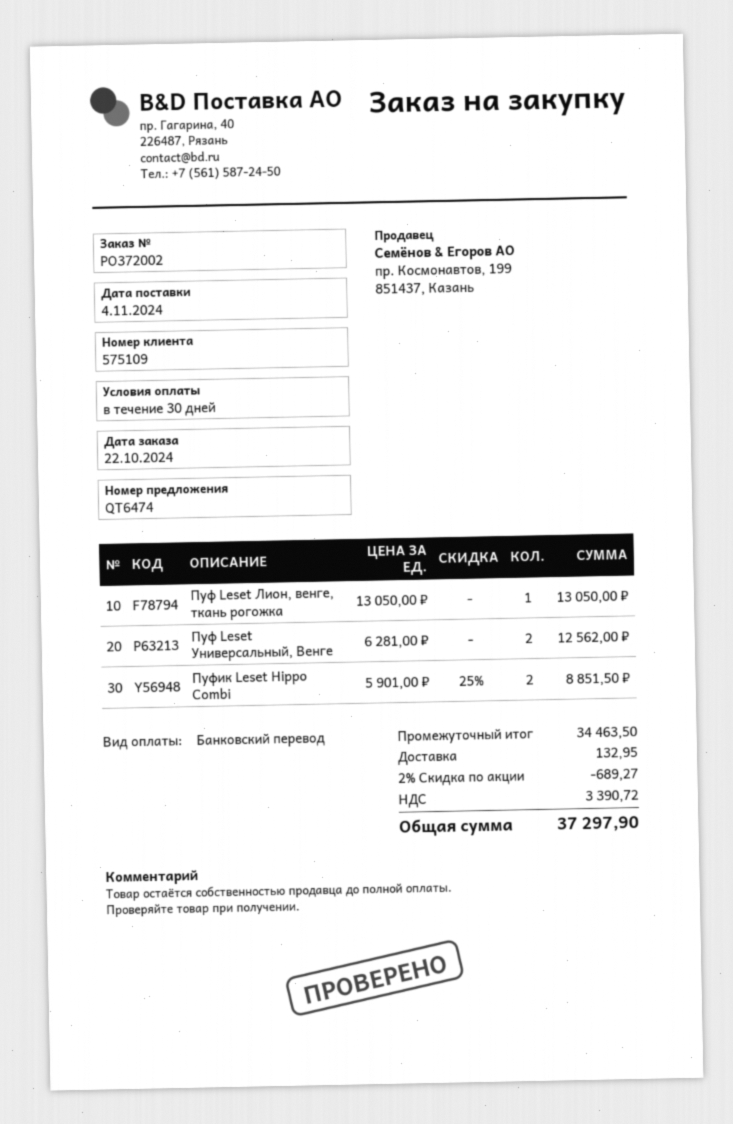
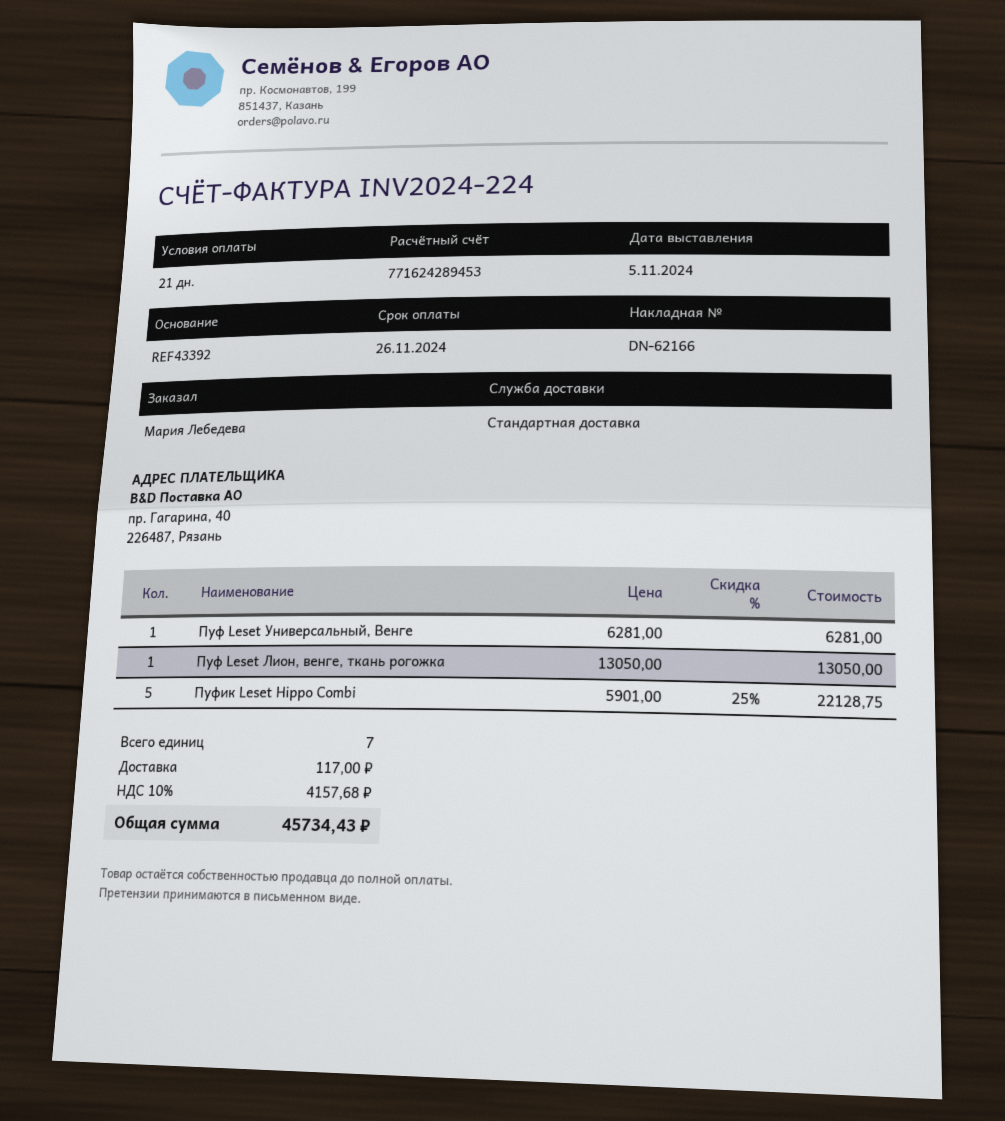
payment terms: 30 days -> 21 days
Пуф Leset Универсальный, Венге: 2 x 6281.00 = 12562.00 -> 1 x 6281.00 = 6281.00
Пуфик Leset Hippo Combi: 2 x 5901.00 - 25% = 8851.50 -> 5 x 5901.00 - 25% = 22128.75
discount: 2% = 689.27 -> none
shipping: 132.95 -> 117.00
tax: 3390.72 -> 4157.68
total: 37297.90 -> 45734.43

